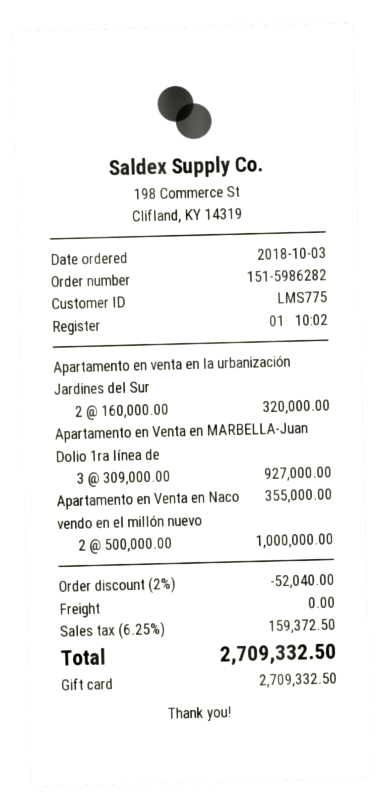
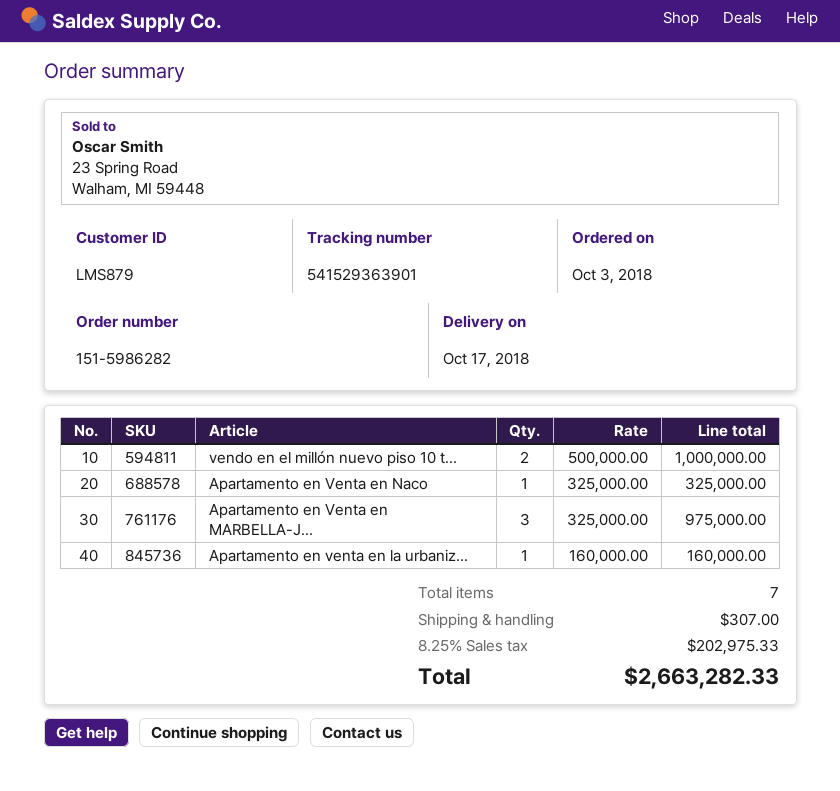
customer number: LMS775 -> LMS879
Apartamento en venta en la urbanización Jardines del Sur: 2 x 160000.00 = 320000.00 -> 1 x 160000.00 = 160000.00
Apartamento en Venta en MARBELLA-Juan Dolio 1ra línea de: 3 x 309000.00 = 927000.00 -> 3 x 325000.00 = 975000.00
Apartamento en Venta en Naco: 1 x 355000.00 = 355000.00 -> 1 x 325000.00 = 325000.00
discount: 2% = 52040.00 -> none
shipping: 0.00 -> 307.00
tax: 6.25% = 159372.50 -> 8.25% = 202975.33
total: 2709332.50 -> 2663282.33

